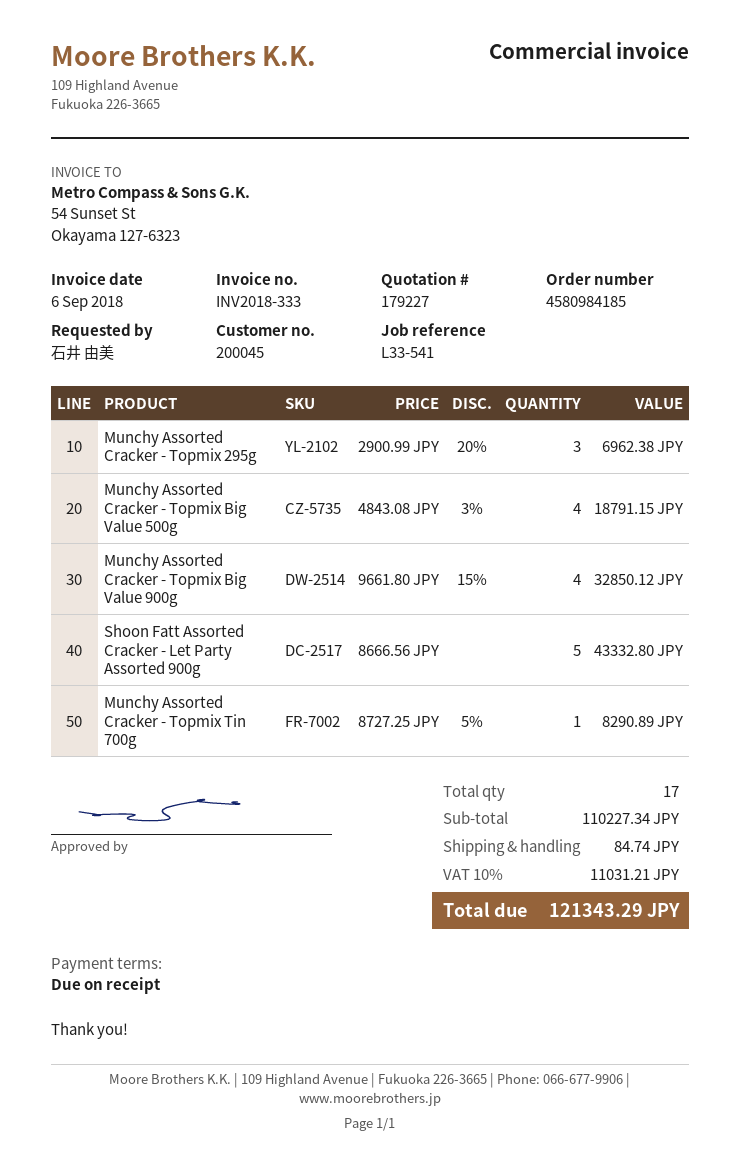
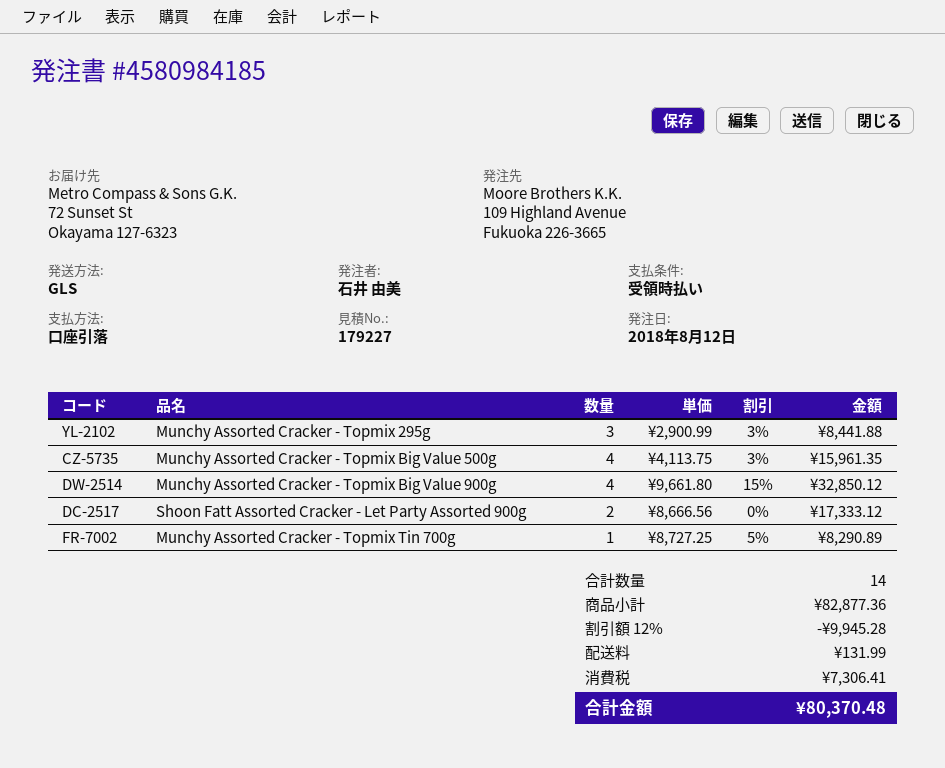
Munchy Assorted Cracker - Topmix 295g: 3 x 2900.99 - 20% = 6962.38 -> 3 x 2900.99 - 3% = 8441.88
Munchy Assorted Cracker - Topmix Big Value 500g: 4 x 4843.08 - 3% = 18791.15 -> 4 x 4113.75 - 3% = 15961.35
Shoon Fatt Assorted Cracker - Let Party Assorted 900g: 5 x 8666.56 = 43332.80 -> 2 x 8666.56 = 17333.12
total quantity: 17 -> 14
subtotal: 110227.34 -> 82877.36
discount: none -> 12% = 9945.28
shipping: 84.74 -> 131.99
tax: 11031.21 -> 7306.41
total: 121343.29 -> 80370.48

